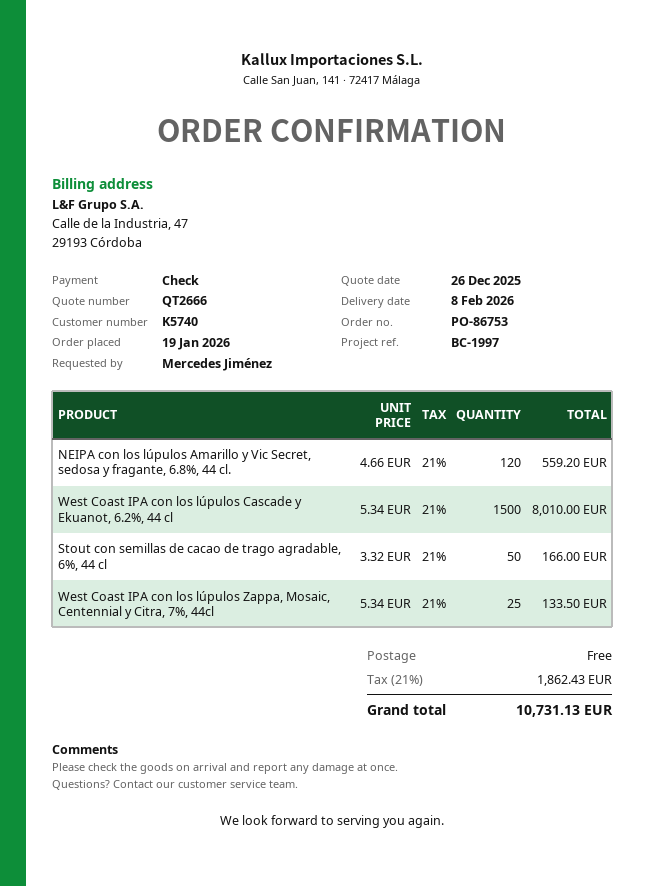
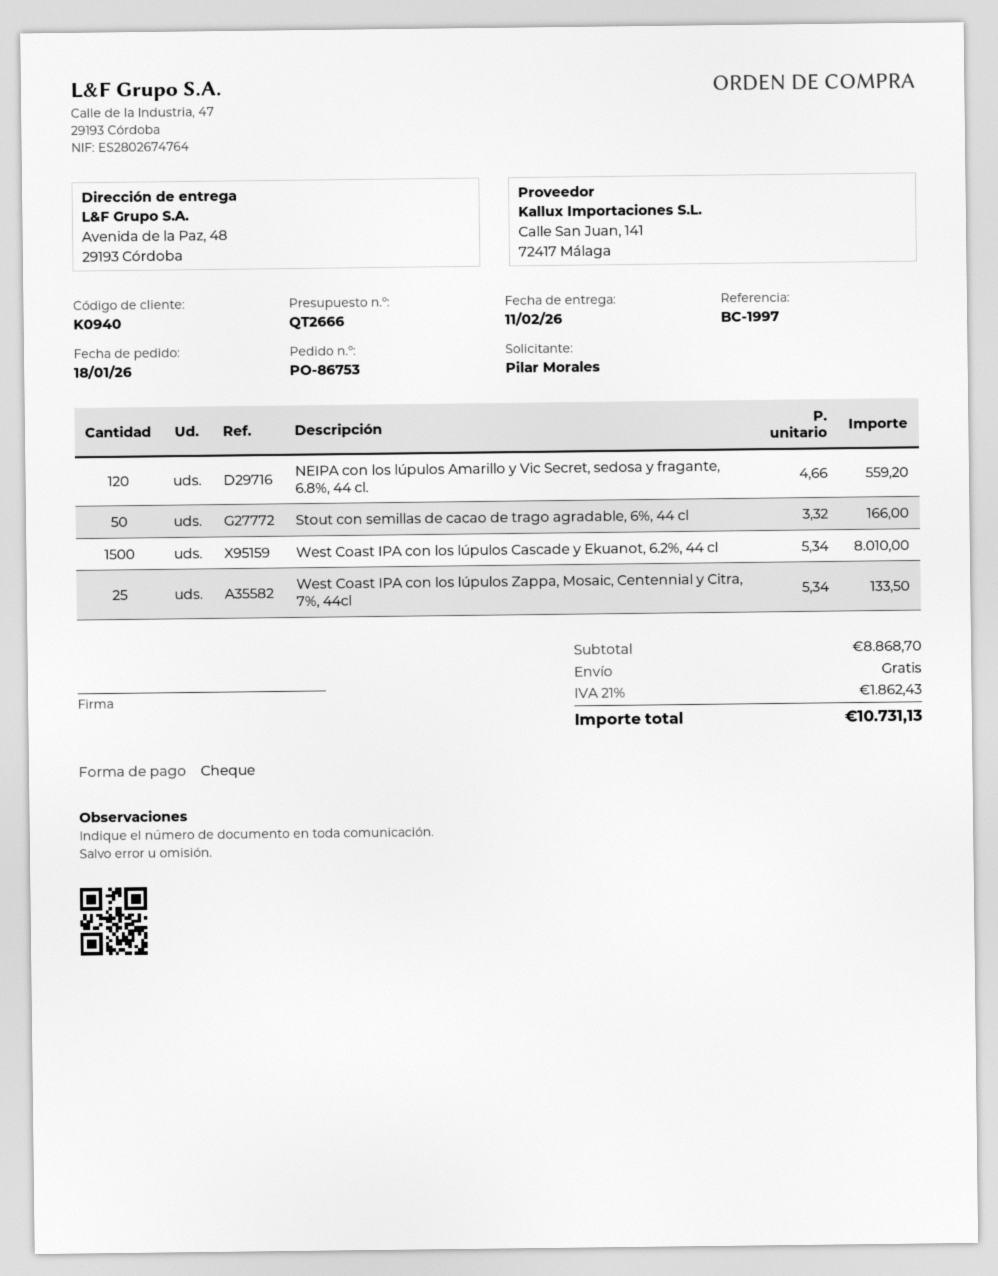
order date: 2026-01-19 -> 2026-01-18
delivery date: 2026-02-08 -> 2026-02-11
customer number: K5740 -> K0940
ordered by: Mercedes Jiménez -> Pilar Morales

